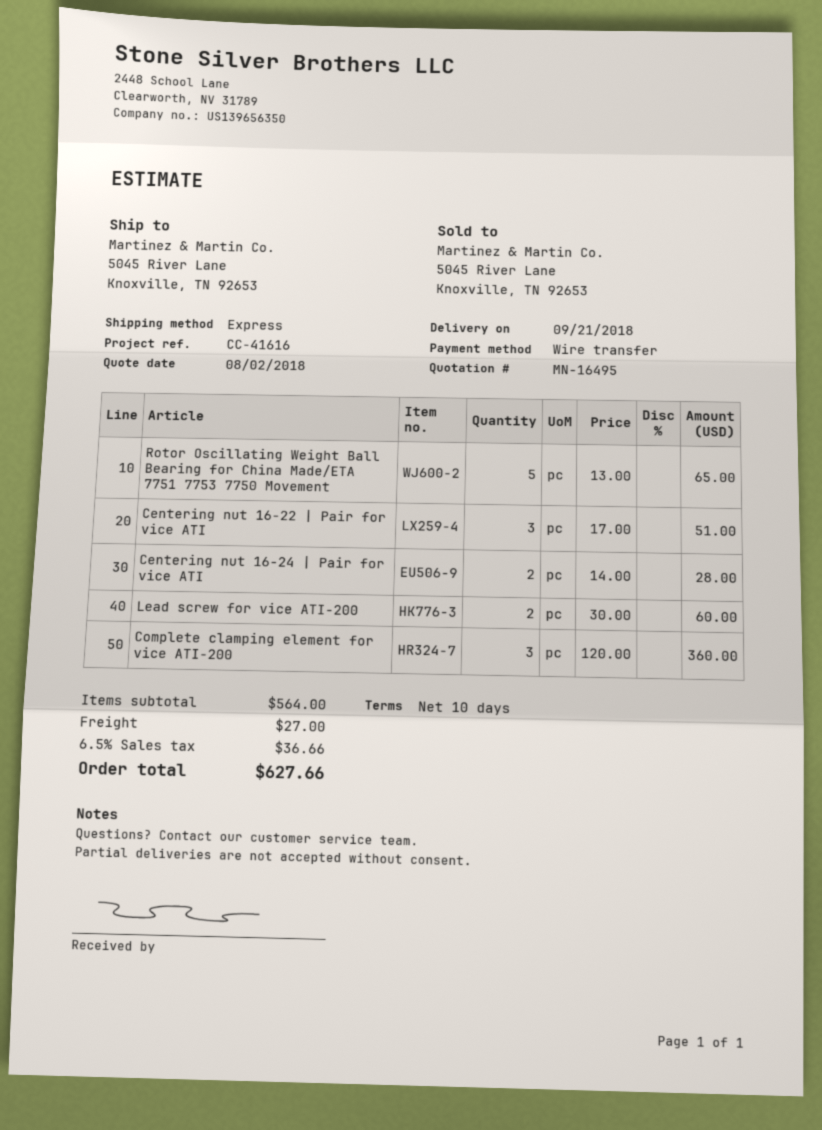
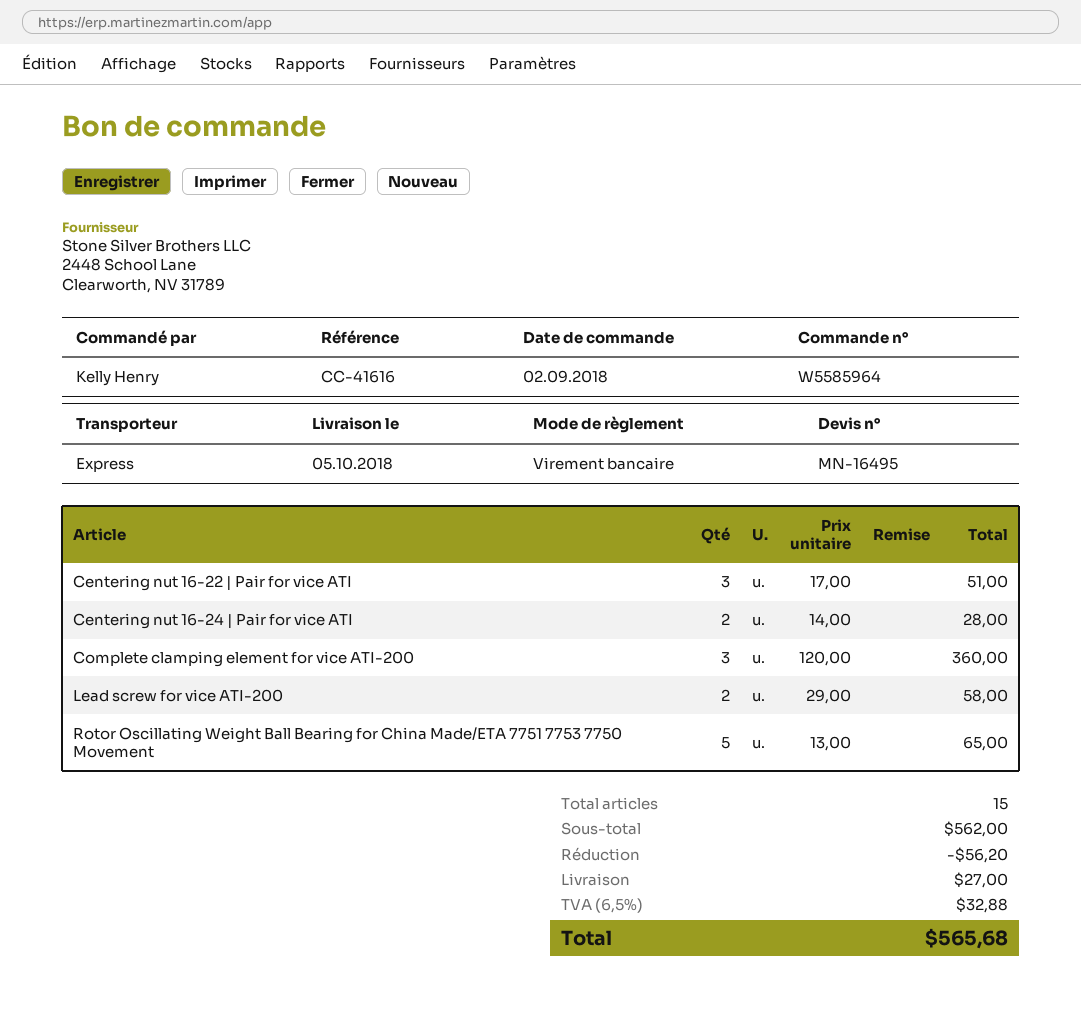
delivery date: 2018-09-21 -> 2018-10-05
Lead screw for vice ATI-200: 2 x 30.00 = 60.00 -> 2 x 29.00 = 58.00
subtotal: 564.00 -> 562.00
discount: none -> 56.20
tax: 6.5% = 36.66 -> 6.5% = 32.88
total: 627.66 -> 565.68

